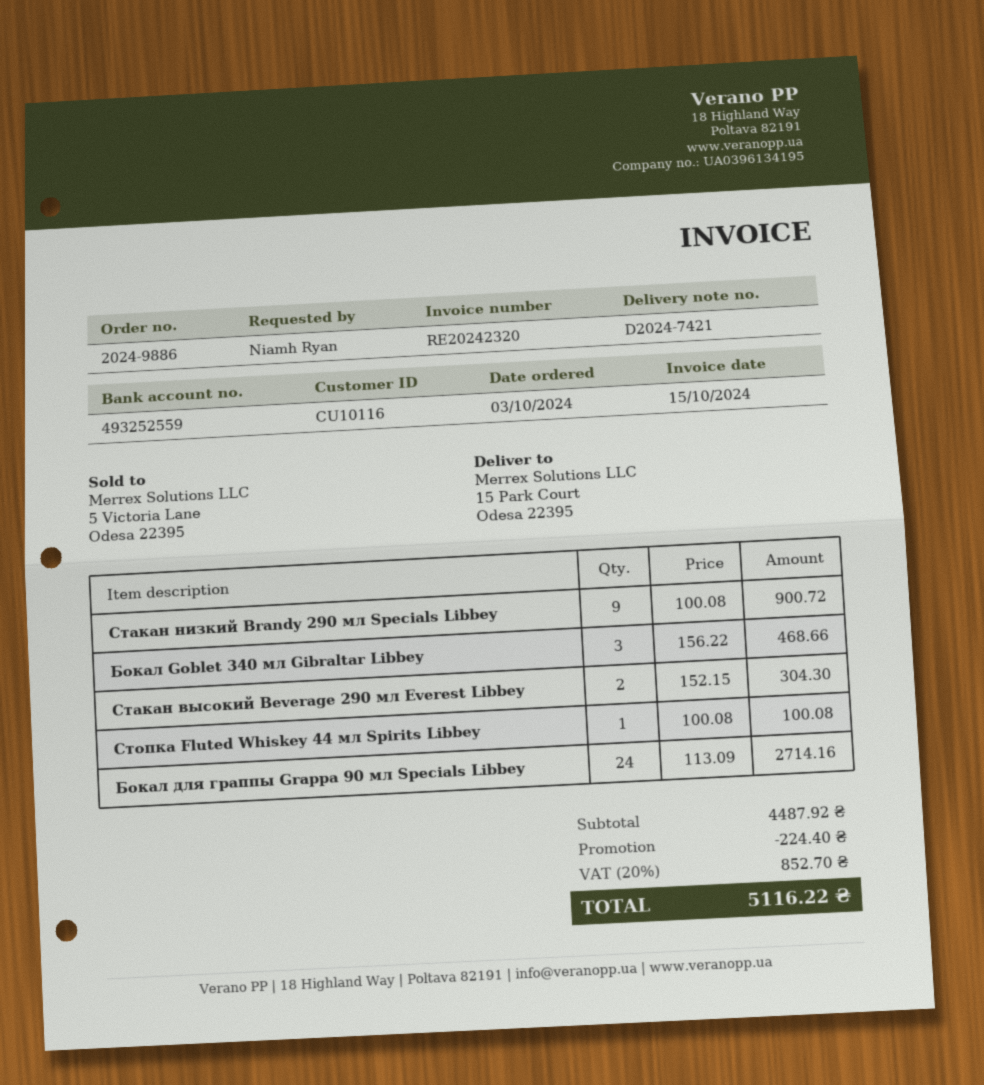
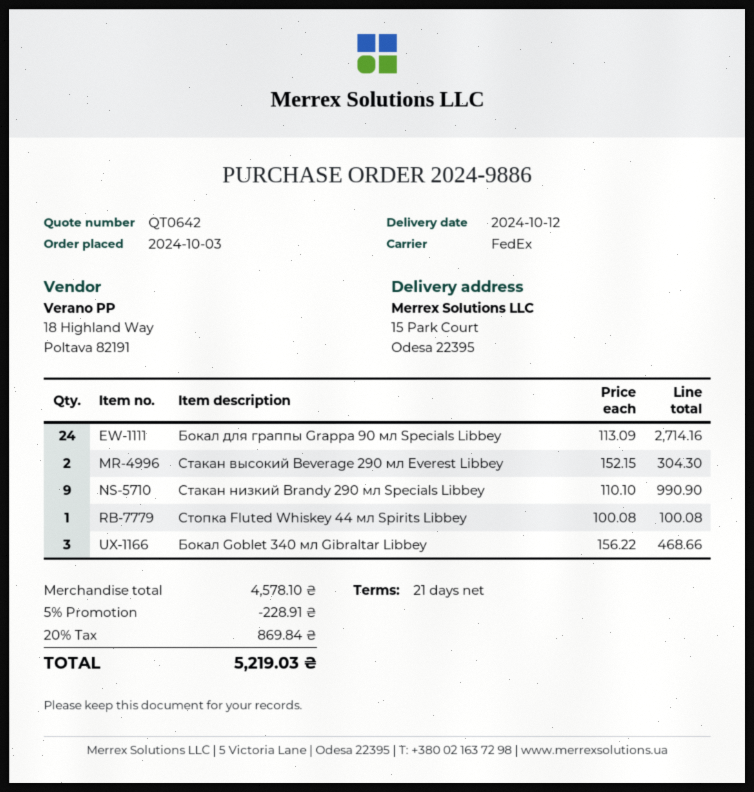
Стакан низкий Brandy 290 мл Specials Libbey: 9 x 100.08 = 900.72 -> 9 x 110.10 = 990.90
subtotal: 4487.92 -> 4578.10
discount: 224.40 -> 228.91
tax: 20% = 852.70 -> 20% = 869.84
total: 5116.22 -> 5219.03

